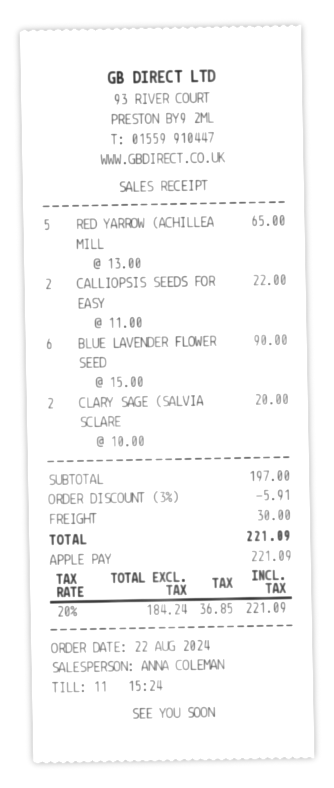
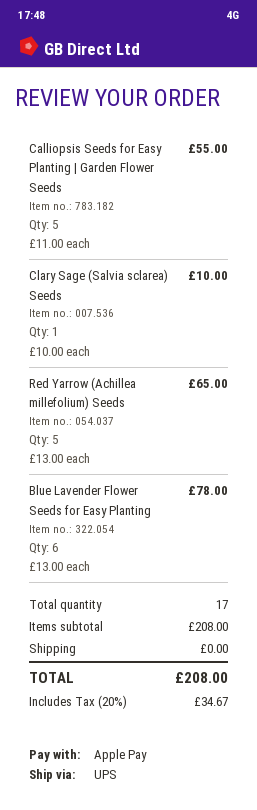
CALLIOPSIS SEEDS FOR EASY: 2 x 11.00 = 22.00 -> 5 x 11.00 = 55.00
BLUE LAVENDER FLOWER SEED: 6 x 15.00 = 90.00 -> 6 x 13.00 = 78.00
CLARY SAGE (SALVIA SCLARE: 2 x 10.00 = 20.00 -> 1 x 10.00 = 10.00
subtotal: 197.00 -> 208.00
discount: 3% = 5.91 -> none
shipping: 30.00 -> 0.00
tax: 20% = 36.85 -> 20% = 34.67
total: 221.09 -> 208.00

